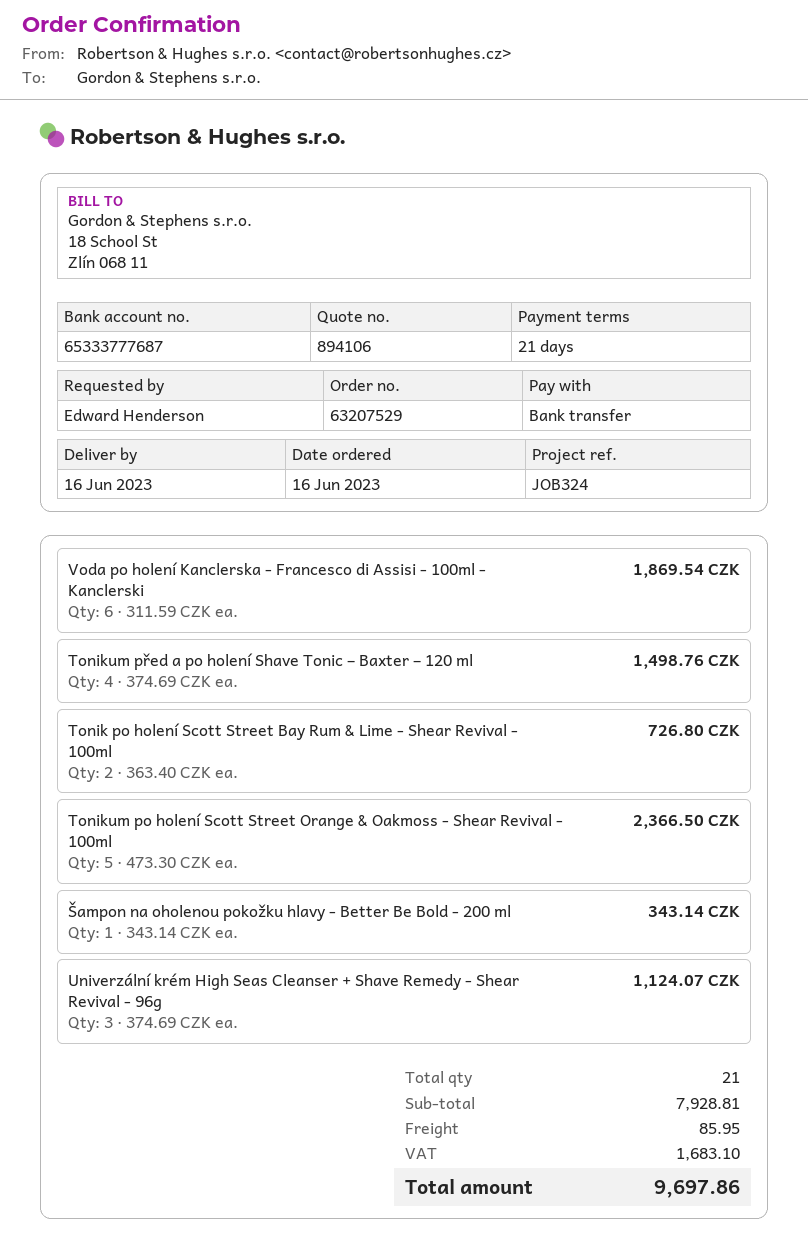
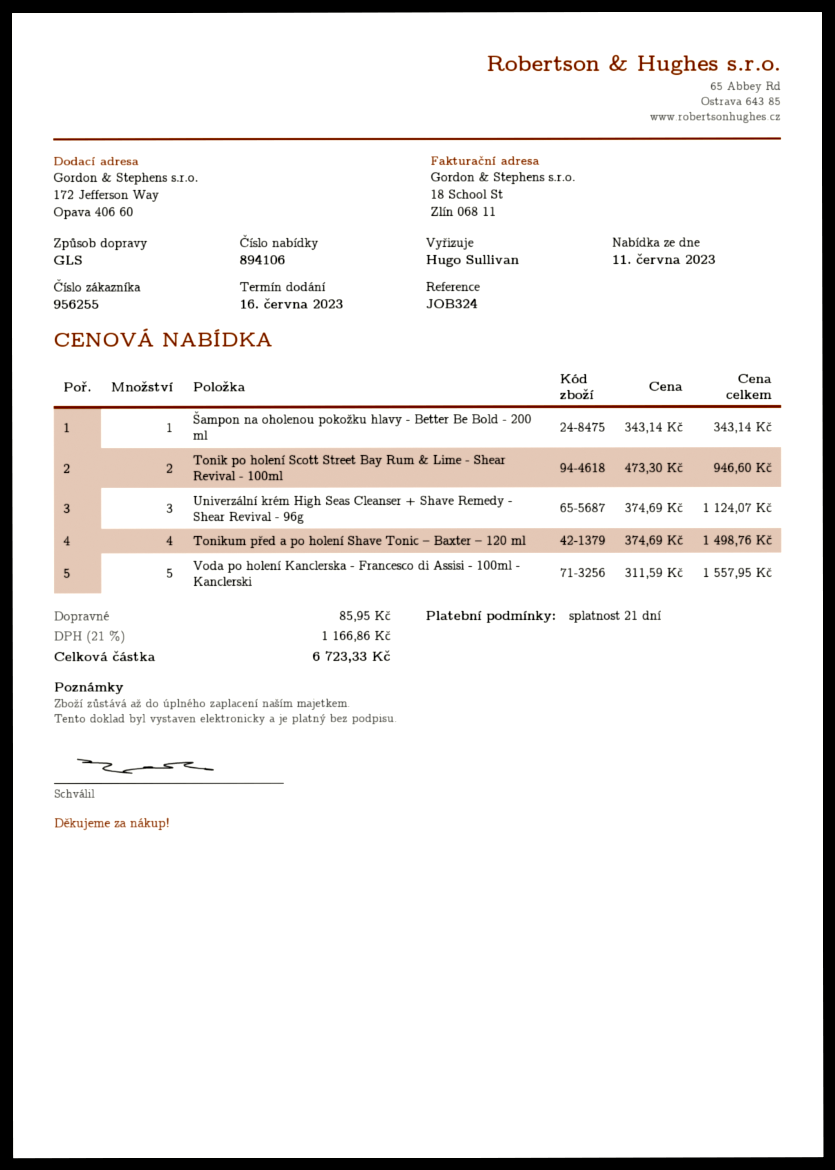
Voda po holení Kanclerska - Francesco di Assisi - 100ml - Kanclerski: 6 x 311.59 = 1869.54 -> 5 x 311.59 = 1557.95
Tonik po holení Scott Street Bay Rum & Lime - Shear Revival - 100ml: 2 x 363.40 = 726.80 -> 2 x 473.30 = 946.60
Tonikum po holení Scott Street Orange & Oakmoss - Shear Revival - 100ml: 5 x 473.30 = 2366.50 -> none
tax: 1683.10 -> 1166.86
total: 9697.86 -> 6723.33

